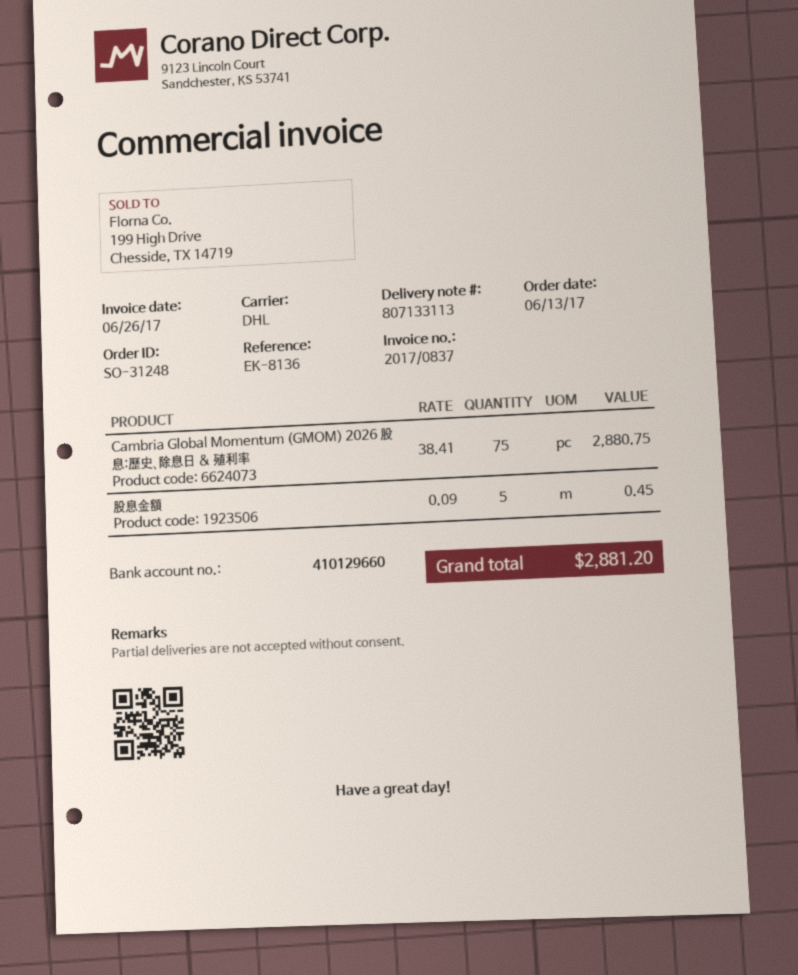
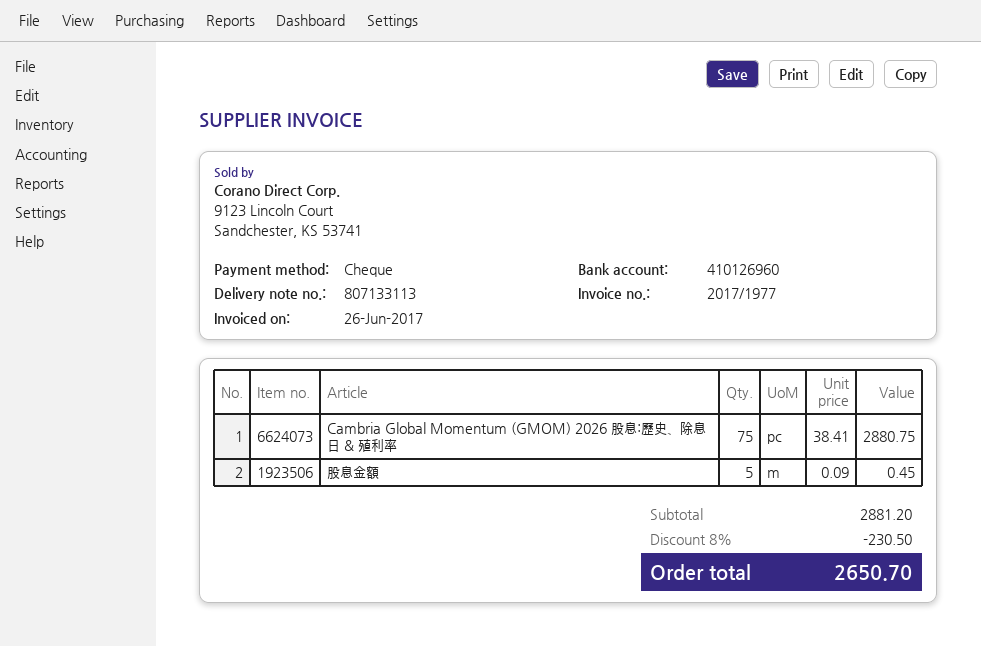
invoice number: 2017/0837 -> 2017/1977
bank account: 410129660 -> 410126960
discount: none -> 8% = 230.50
total: 2881.20 -> 2650.70

